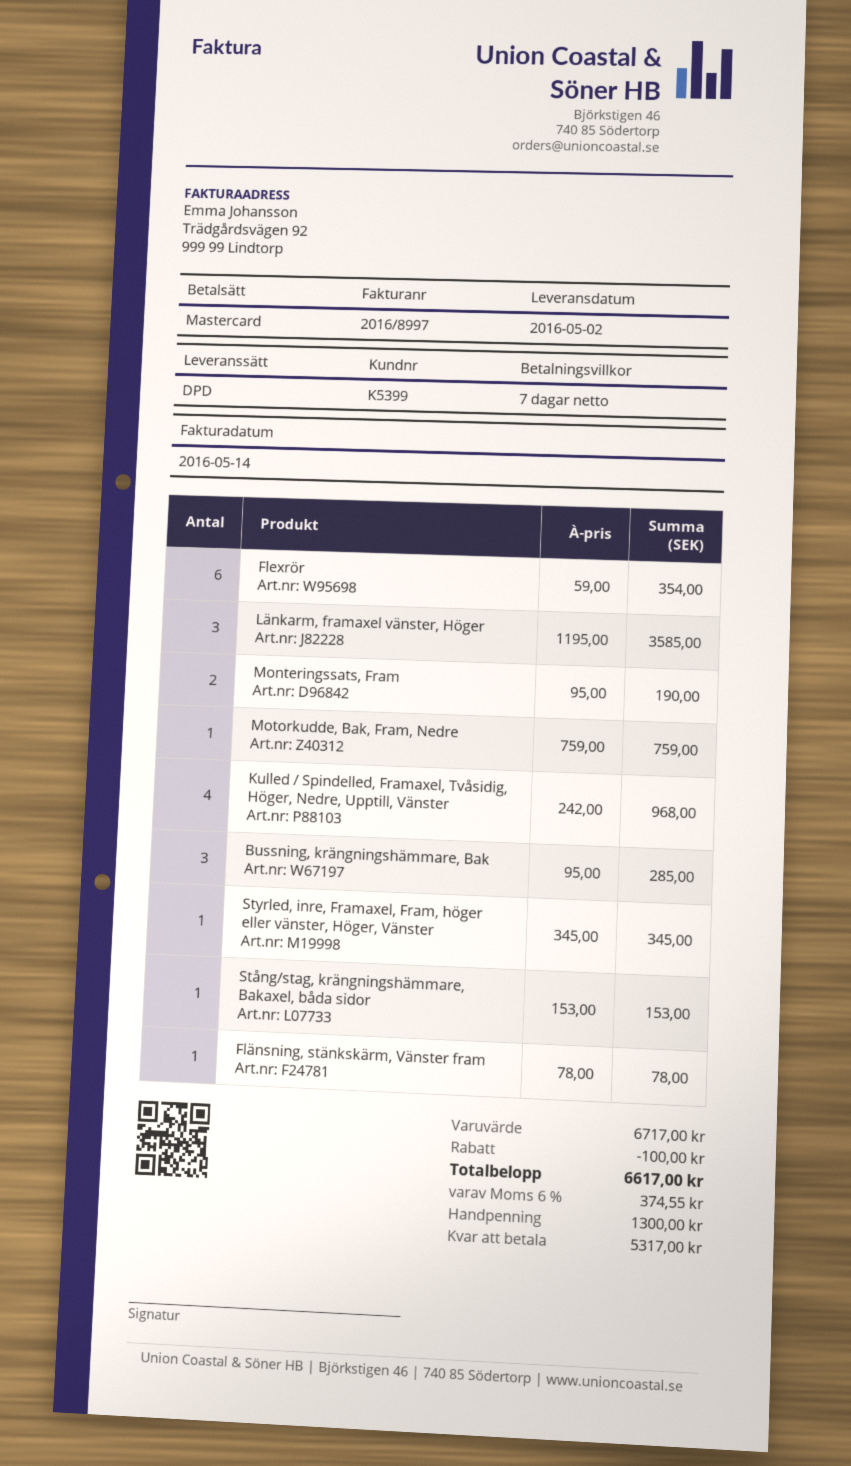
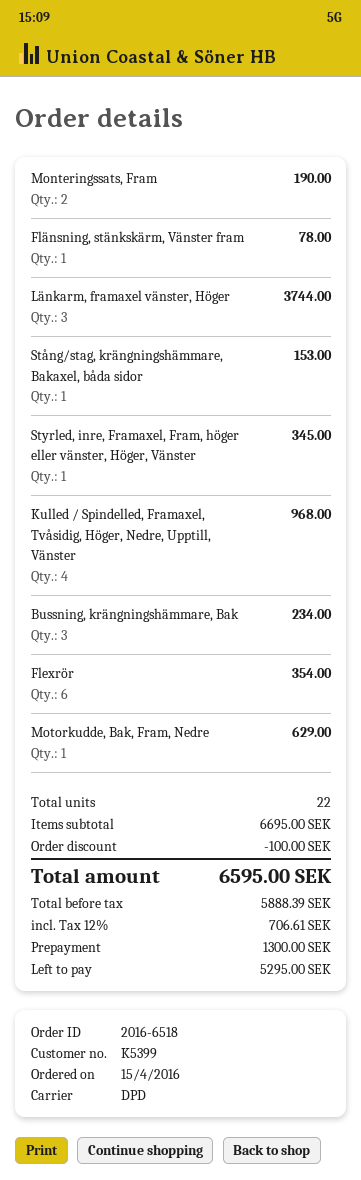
Länkarm, framaxel vänster, Höger: 3 for 3585.00 -> 3 for 3744.00
Motorkudde, Bak, Fram, Nedre: 1 for 759.00 -> 1 for 629.00
Bussning, krängningshämmare, Bak: 3 for 285.00 -> 3 for 234.00
subtotal: 6717.00 -> 6695.00
tax: 6% = 374.55 -> 12% = 706.61
total: 6617.00 -> 6595.00
balance: 5317.00 -> 5295.00

